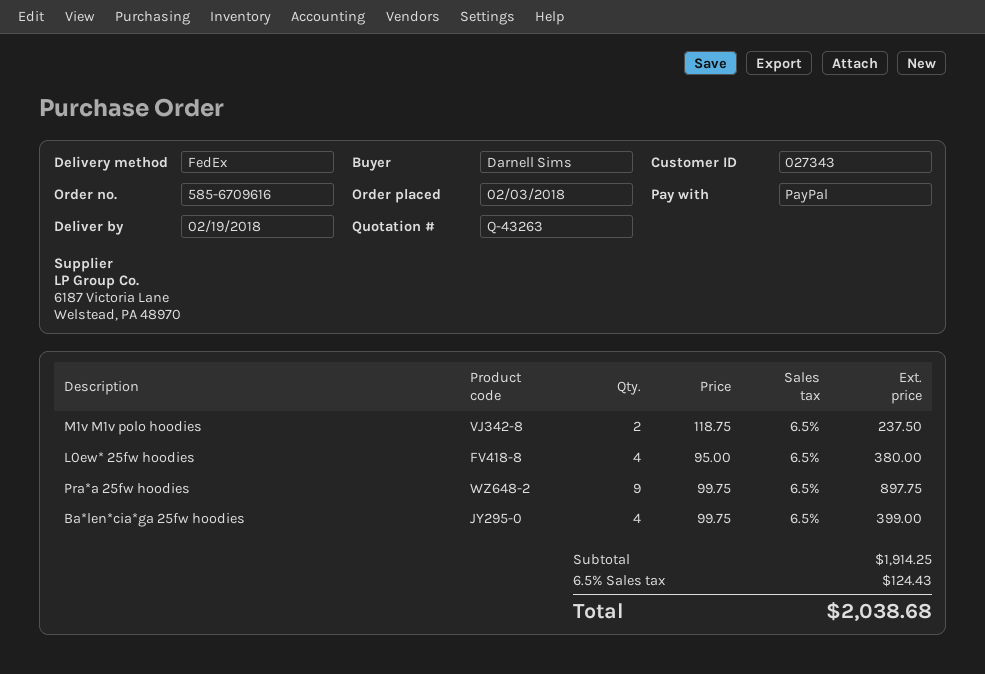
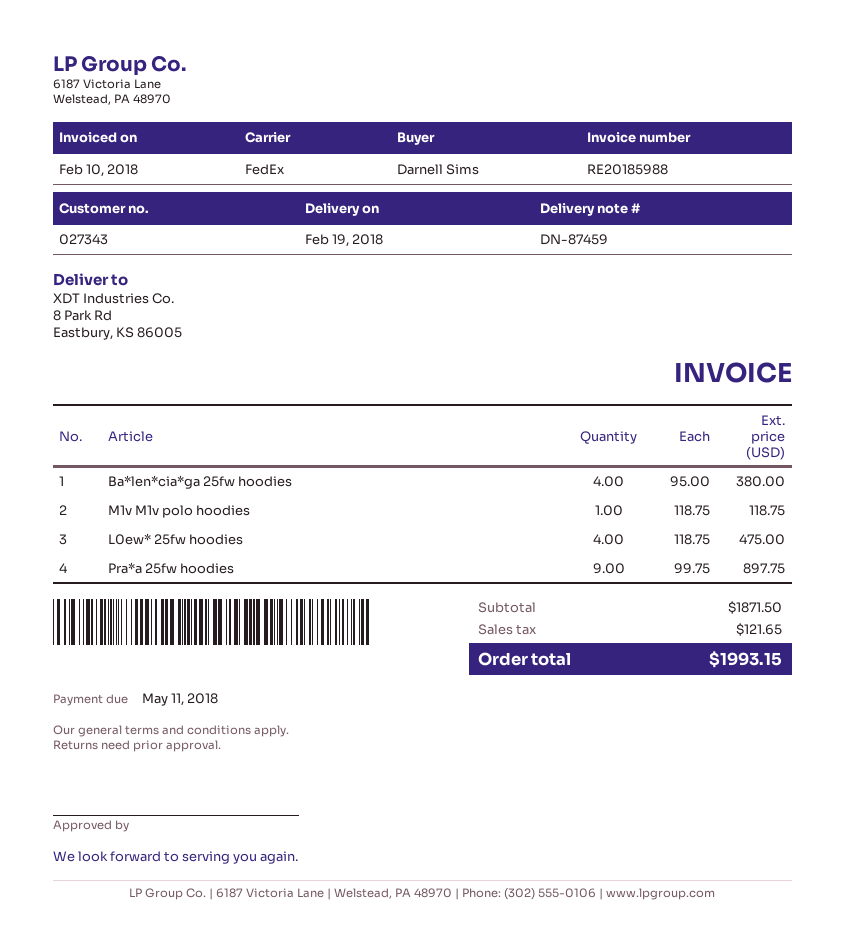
M1v M1v polo hoodies: 2 x 118.75 = 237.50 -> 1 x 118.75 = 118.75
L0ew* 25fw hoodies: 4 x 95.00 = 380.00 -> 4 x 118.75 = 475.00
Ba*len*cia*ga 25fw hoodies: 4 x 99.75 = 399.00 -> 4 x 95.00 = 380.00
subtotal: 1914.25 -> 1871.50
tax: 124.43 -> 121.65
total: 2038.68 -> 1993.15

